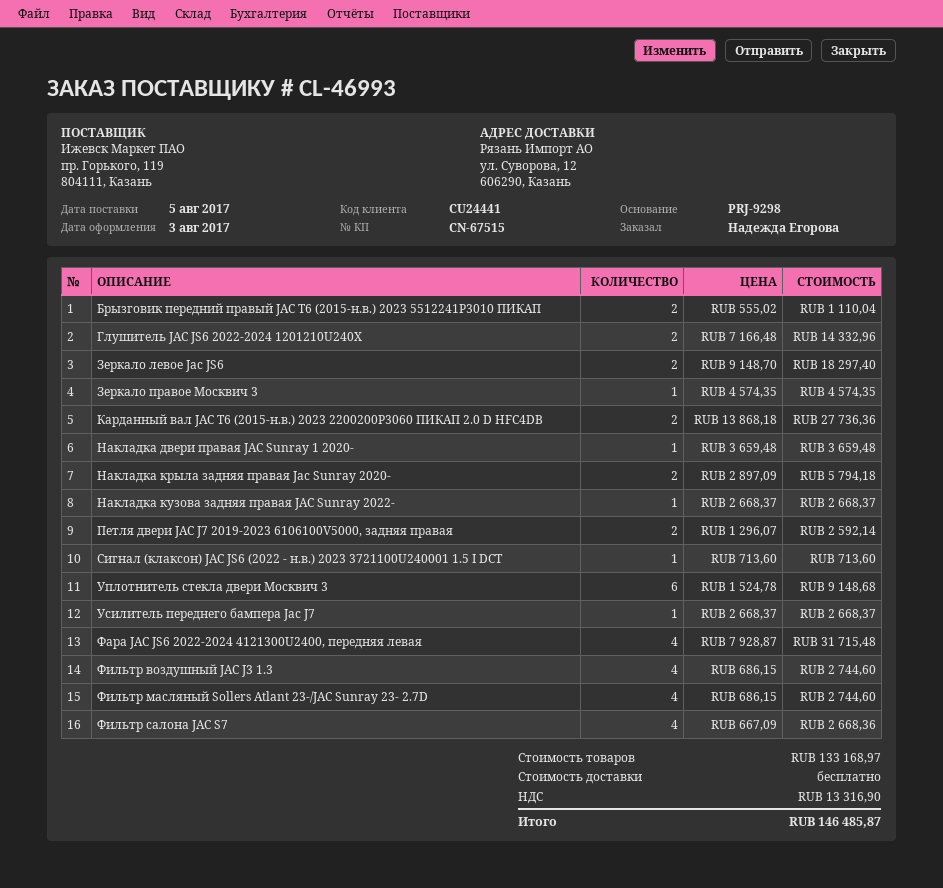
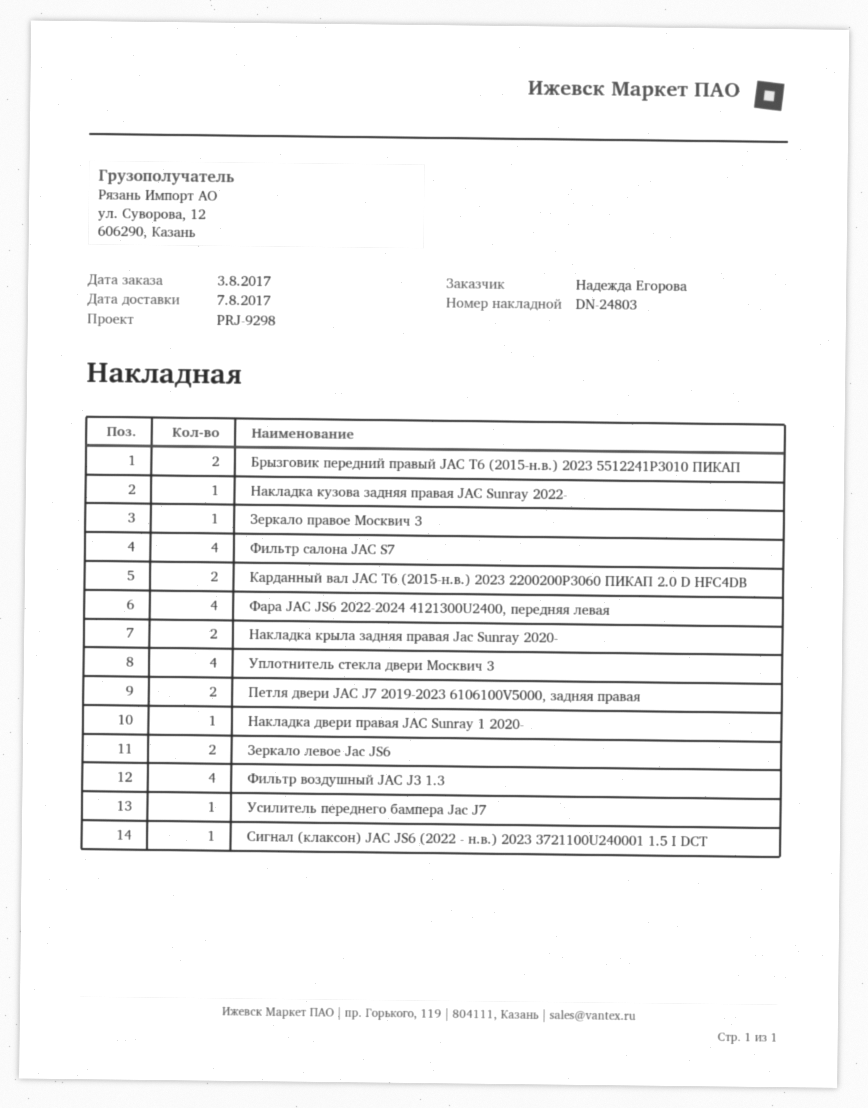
delivery date: 2017-08-05 -> 2017-08-07
Глушитель JAC JS6 2022-2024 1201210U240X: 2 -> none
Уплотнитель стекла двери Москвич 3: 6 -> 4
Фильтр масляный Sollers Atlant 23-/JAC Sunray 23- 2.7D: 4 -> none

